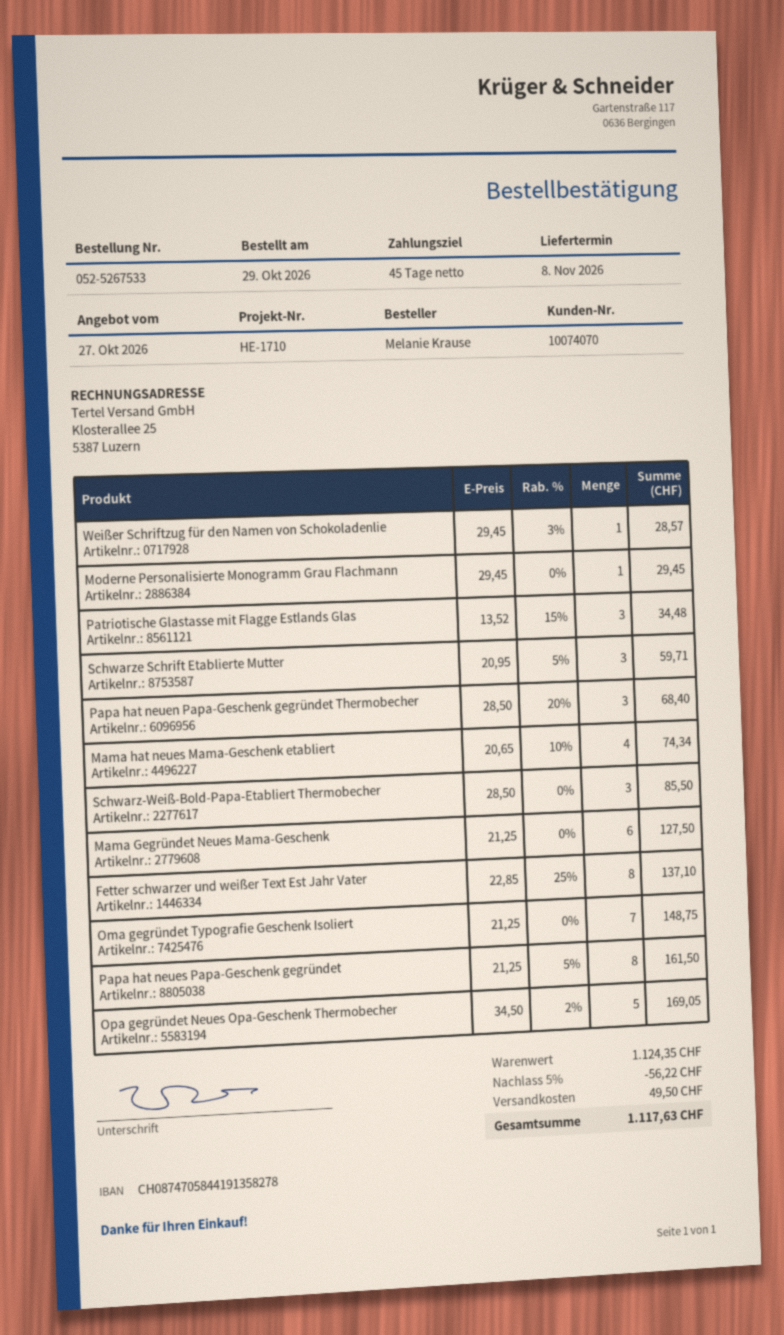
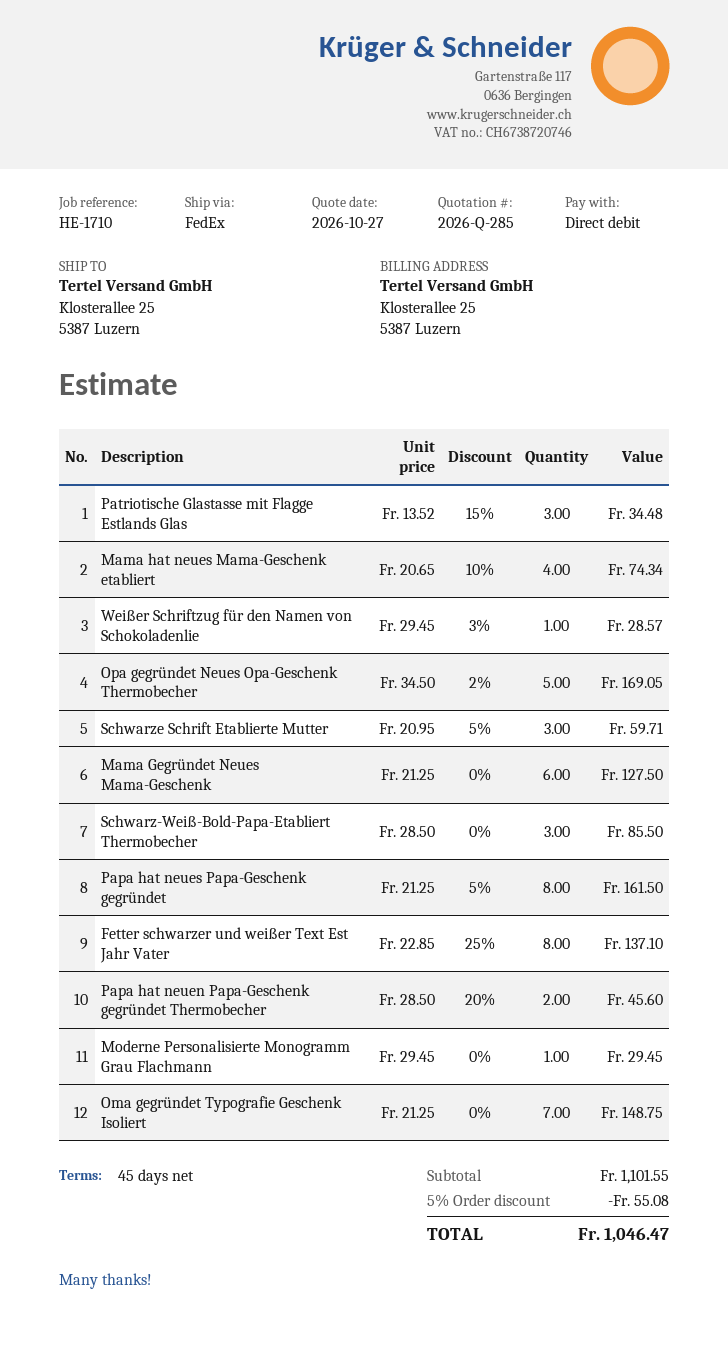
Papa hat neuen Papa-Geschenk gegründet Thermobecher: 3 x 28.50 - 20% = 68.40 -> 2 x 28.50 - 20% = 45.60
subtotal: 1124.35 -> 1101.55
discount: 5% = 56.22 -> 5% = 55.08
shipping: 49.50 -> none
total: 1117.63 -> 1046.47

